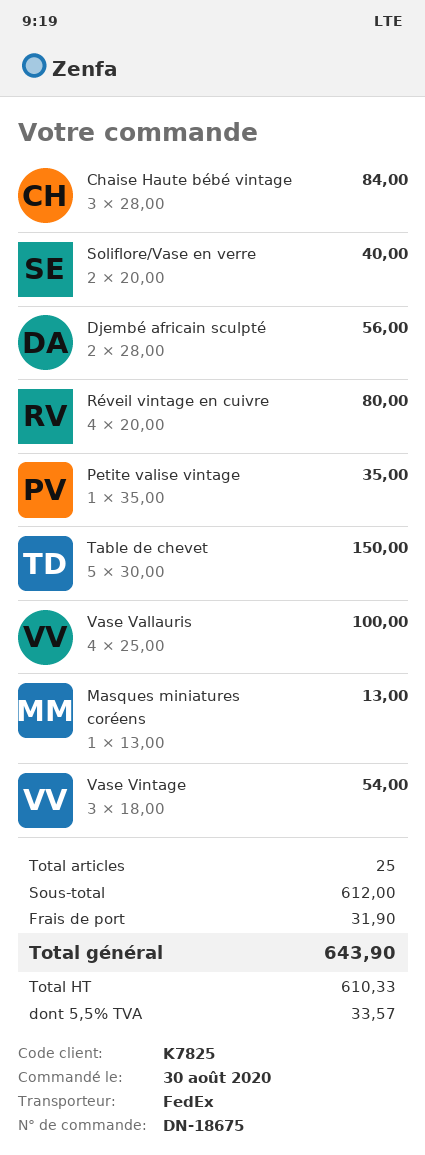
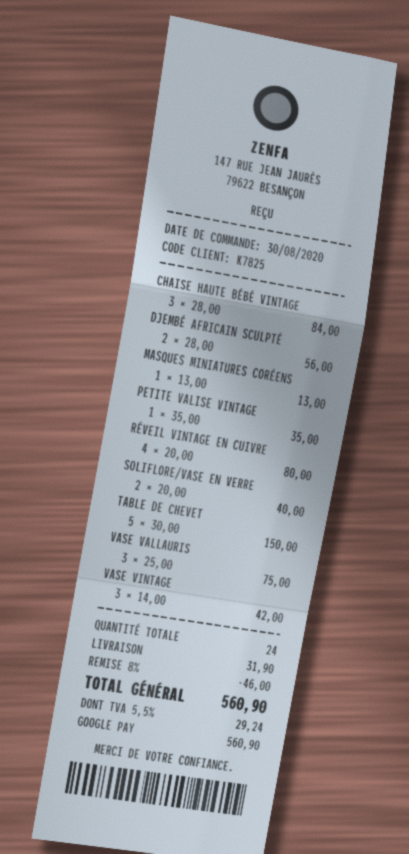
Vase Vallauris: 4 x 25.00 = 100.00 -> 3 x 25.00 = 75.00
Vase Vintage: 3 x 18.00 = 54.00 -> 3 x 14.00 = 42.00
total quantity: 25 -> 24
discount: none -> 8% = 46.00
tax: 5.5% = 33.57 -> 5.5% = 29.24
total: 643.90 -> 560.90

